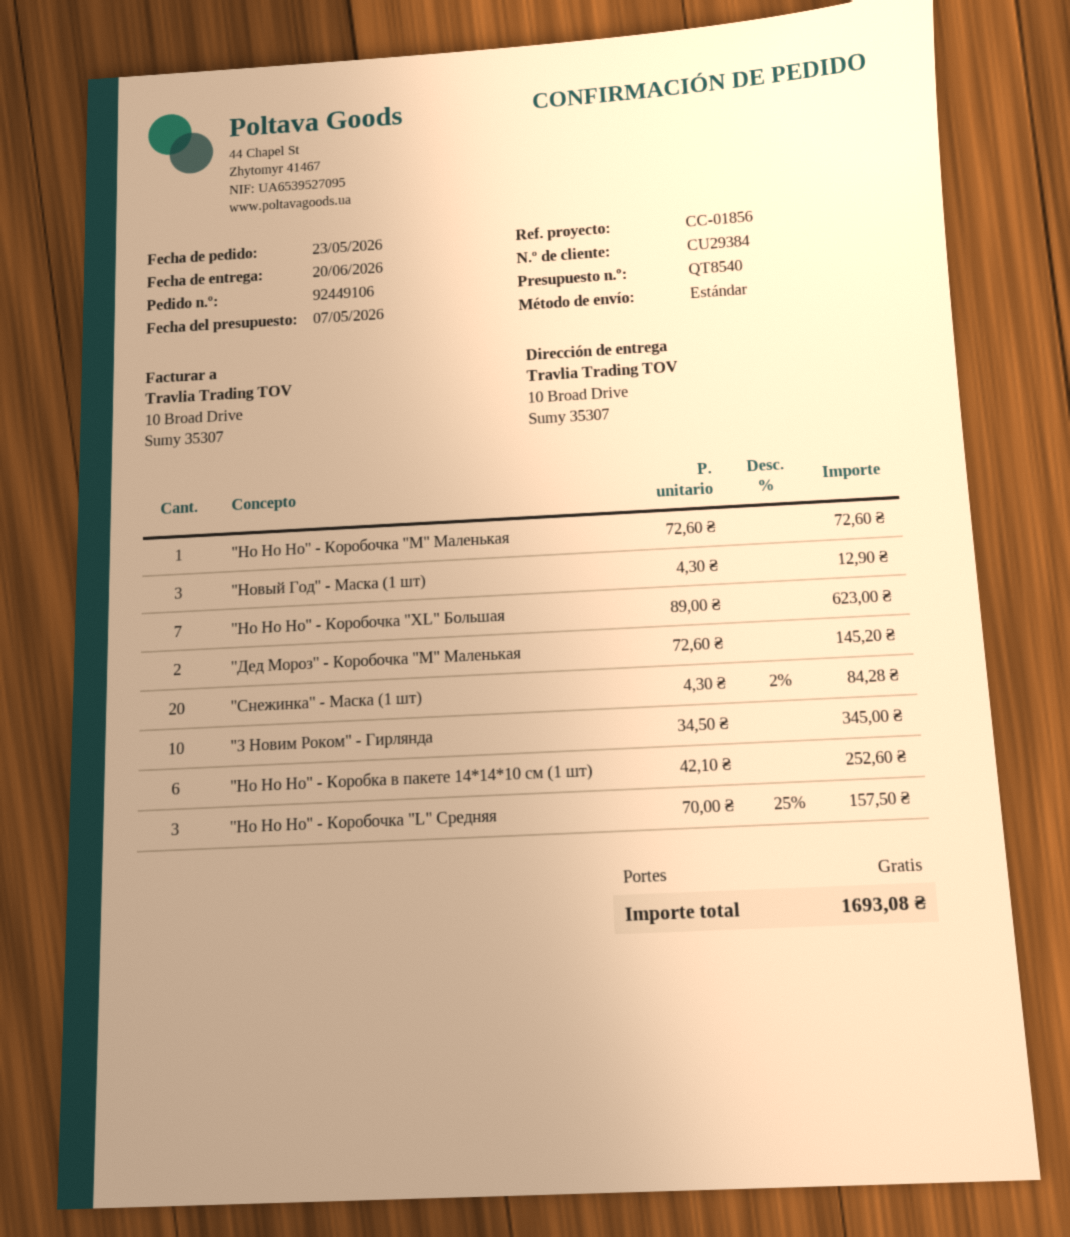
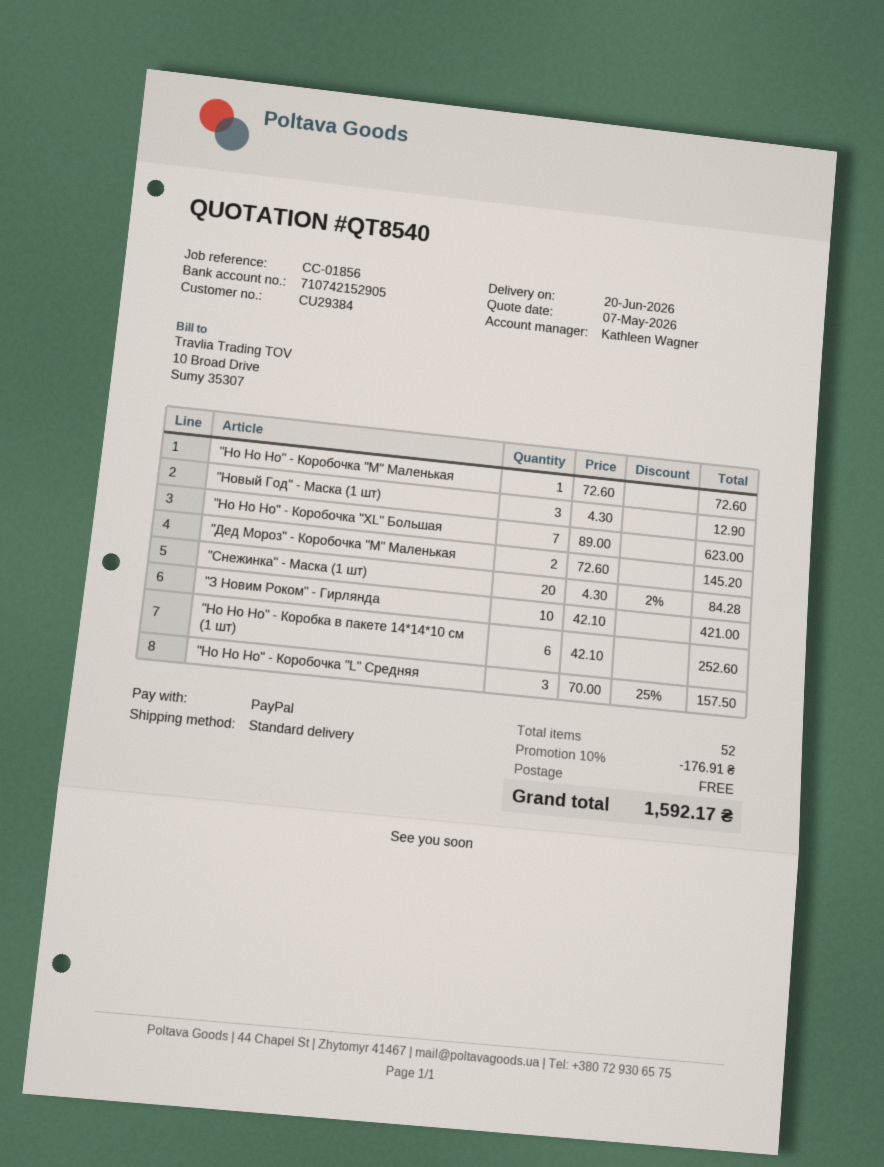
"З Новим Роком" - Гирлянда: 10 x 34.50 = 345.00 -> 10 x 42.10 = 421.00
discount: none -> 10% = 176.91
total: 1693.08 -> 1592.17

